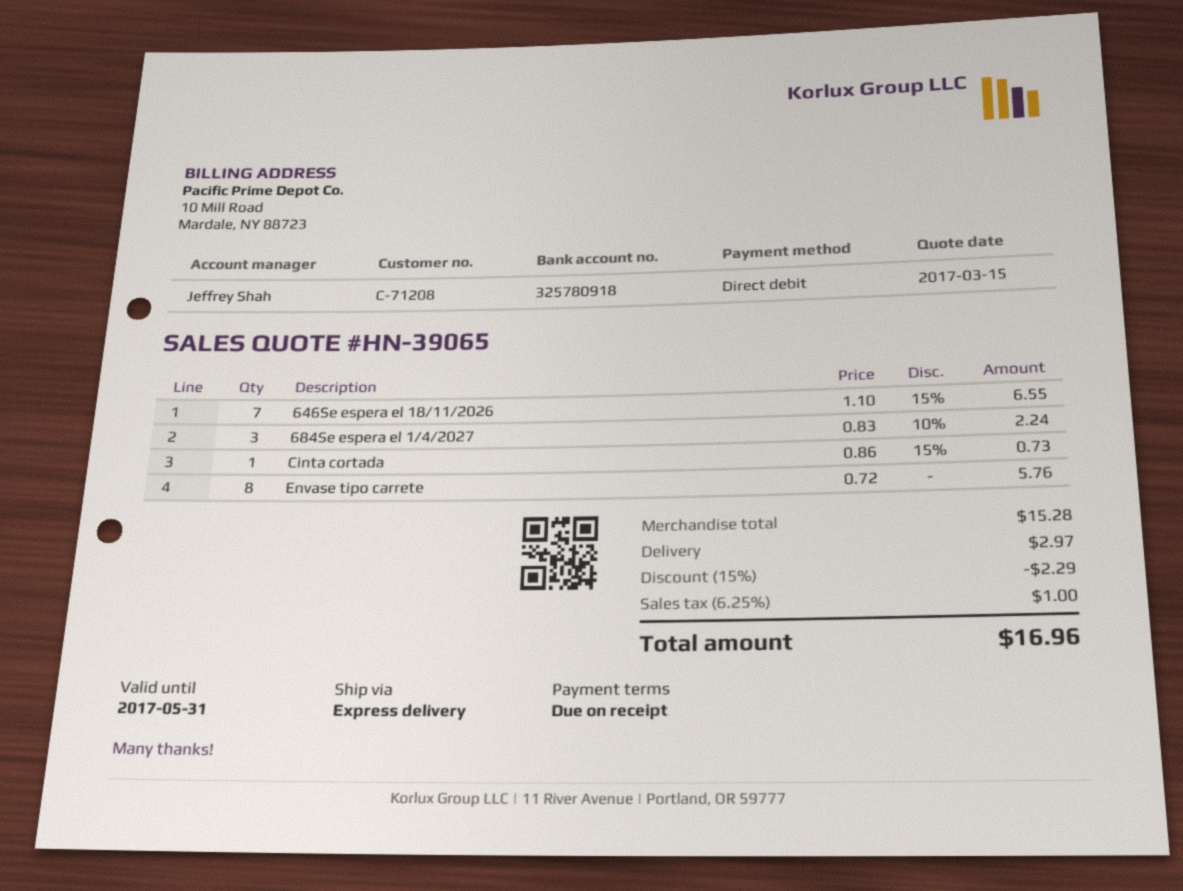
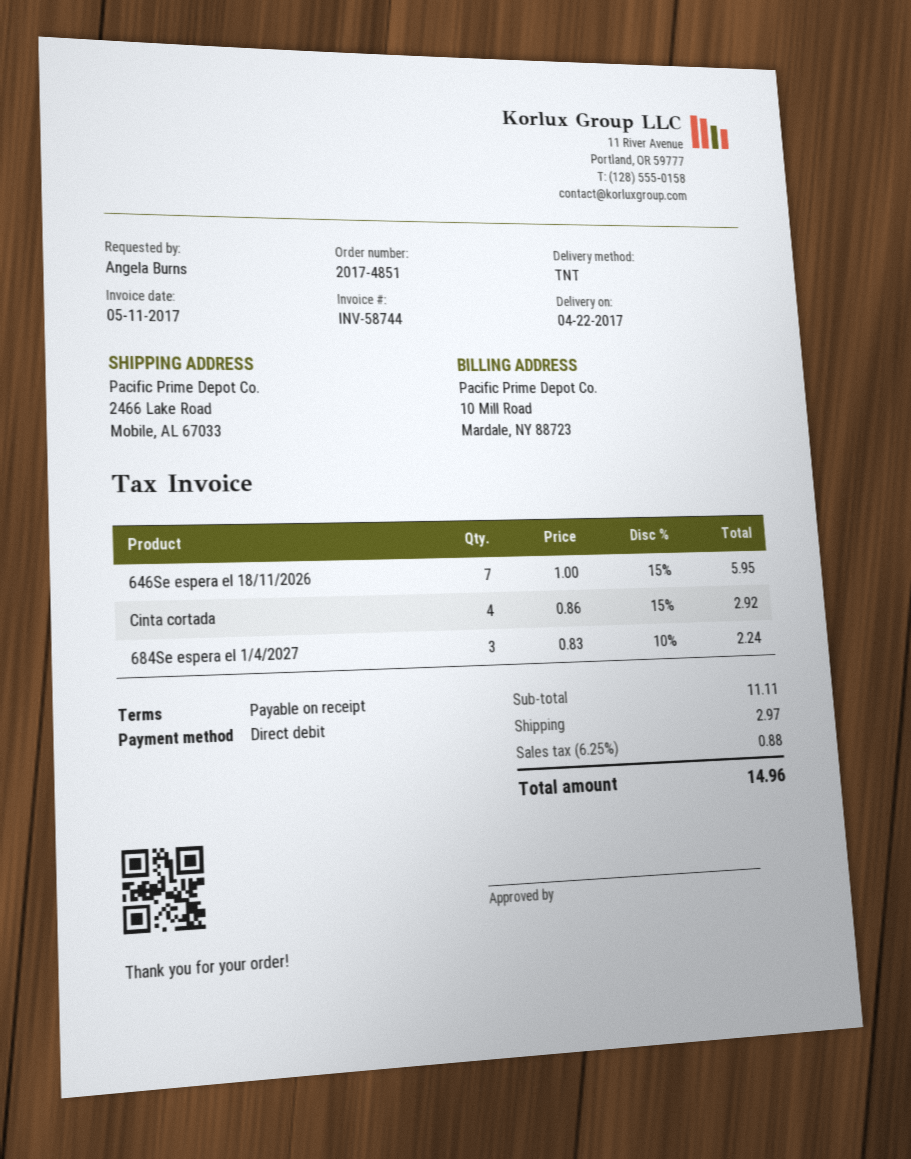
shipping method: express -> TNT
646Se espera el 18/11/2026: 7 x 1.10 - 15% = 6.55 -> 7 x 1.00 - 15% = 5.95
Cinta cortada: 1 x 0.86 - 15% = 0.73 -> 4 x 0.86 - 15% = 2.92
Envase tipo carrete: 8 x 0.72 = 5.76 -> none
subtotal: 15.28 -> 11.11
discount: 15% = 2.29 -> none
tax: 6.25% = 1.00 -> 6.25% = 0.88
total: 16.96 -> 14.96

